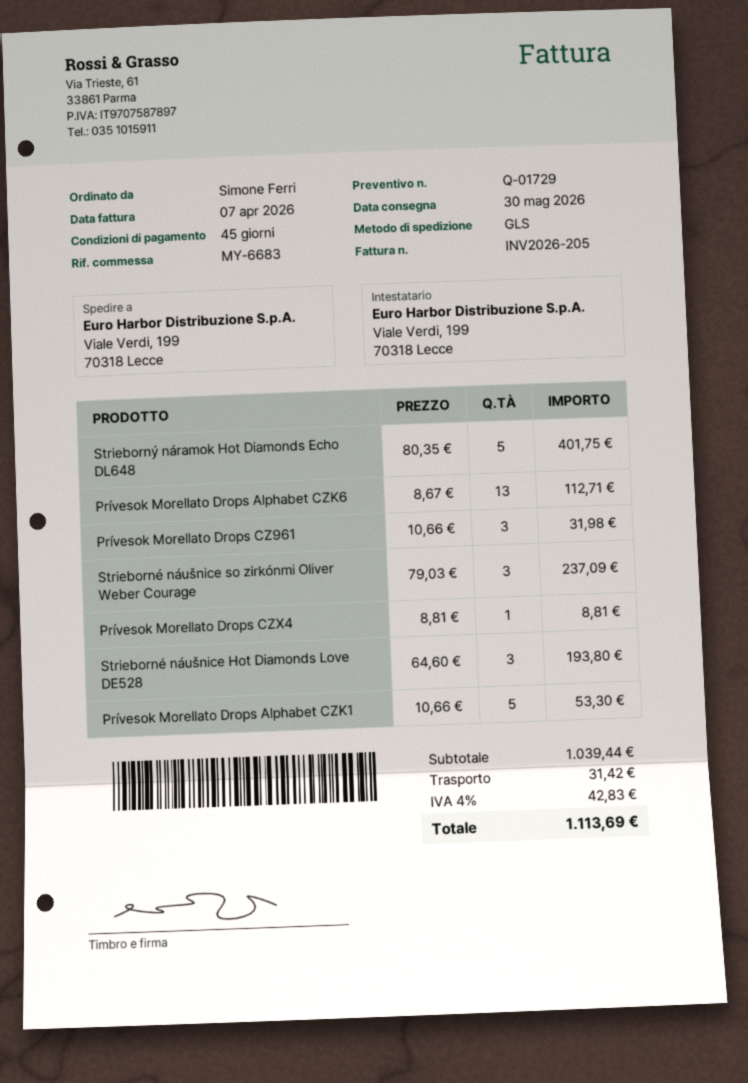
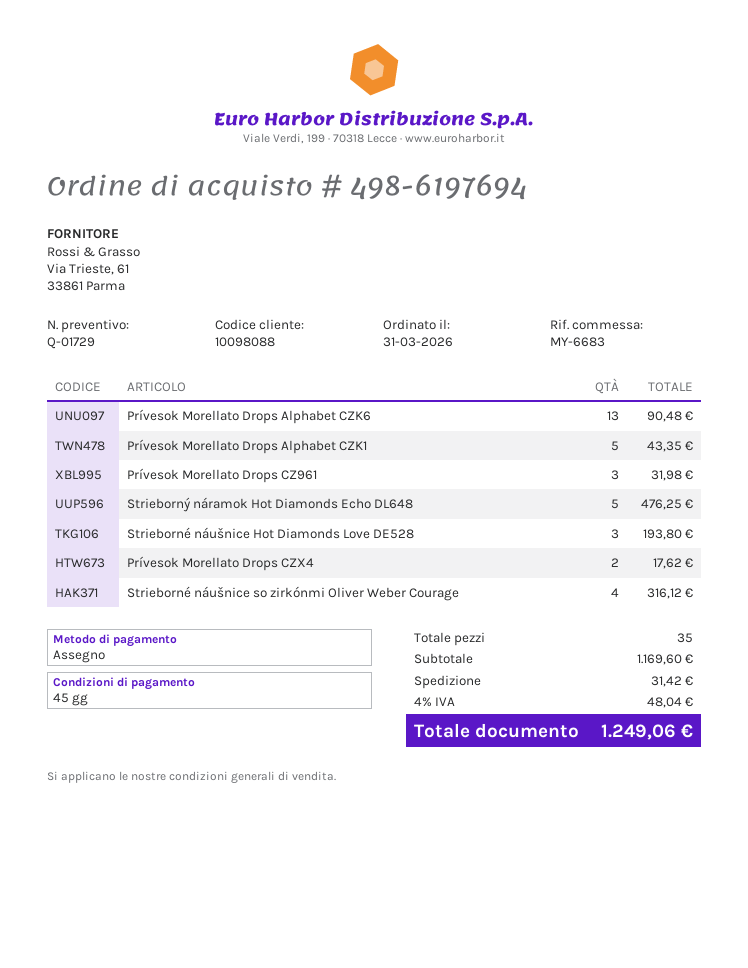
Strieborný náramok Hot Diamonds Echo DL648: 5 for 401.75 -> 5 for 476.25
Prívesok Morellato Drops Alphabet CZK6: 13 for 112.71 -> 13 for 90.48
Strieborné náušnice so zirkónmi Oliver Weber Courage: 3 for 237.09 -> 4 for 316.12
Prívesok Morellato Drops CZX4: 1 for 8.81 -> 2 for 17.62
Prívesok Morellato Drops Alphabet CZK1: 5 for 53.30 -> 5 for 43.35
subtotal: 1039.44 -> 1169.60
tax: 4% = 42.83 -> 4% = 48.04
total: 1113.69 -> 1249.06

